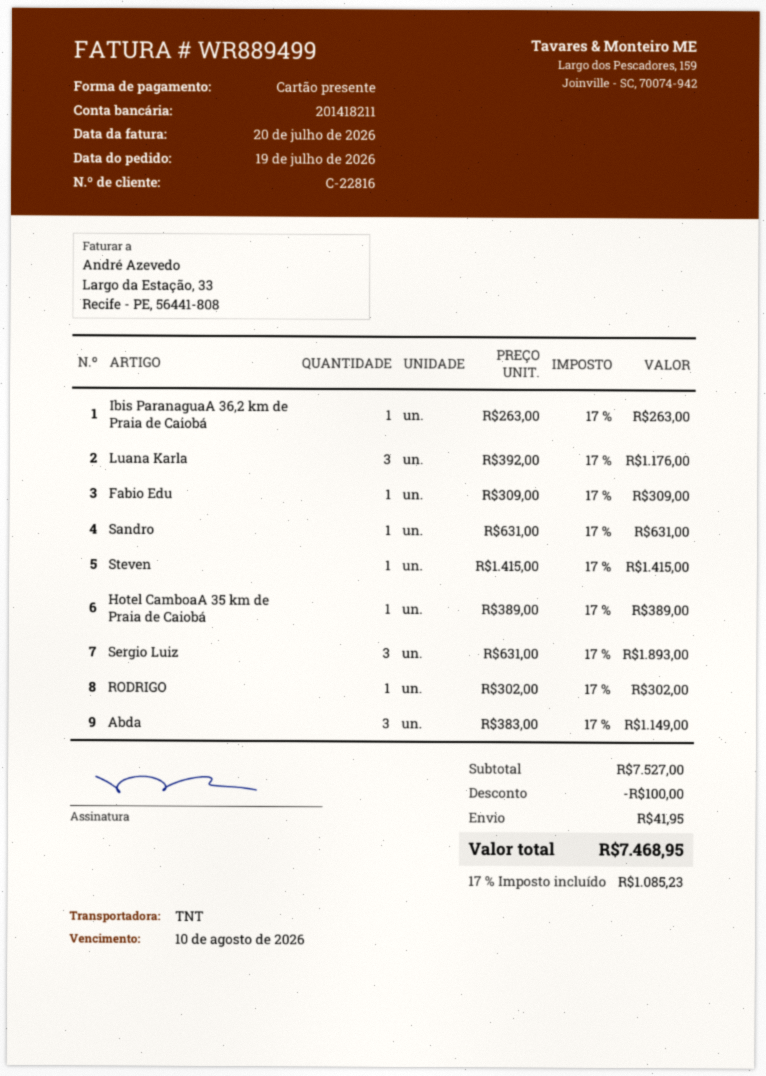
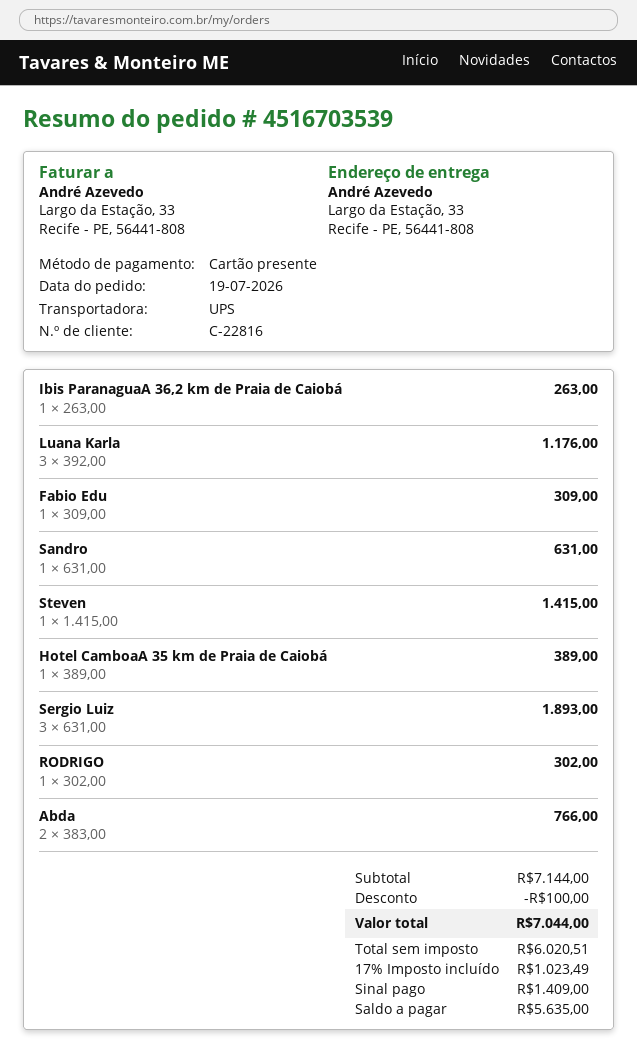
shipping method: TNT -> UPS
Abda: 3 x 383.00 = 1149.00 -> 2 x 383.00 = 766.00
subtotal: 7527.00 -> 7144.00
shipping: 41.95 -> none
tax: 17% = 1085.23 -> 17% = 1023.49
total: 7468.95 -> 7044.00

